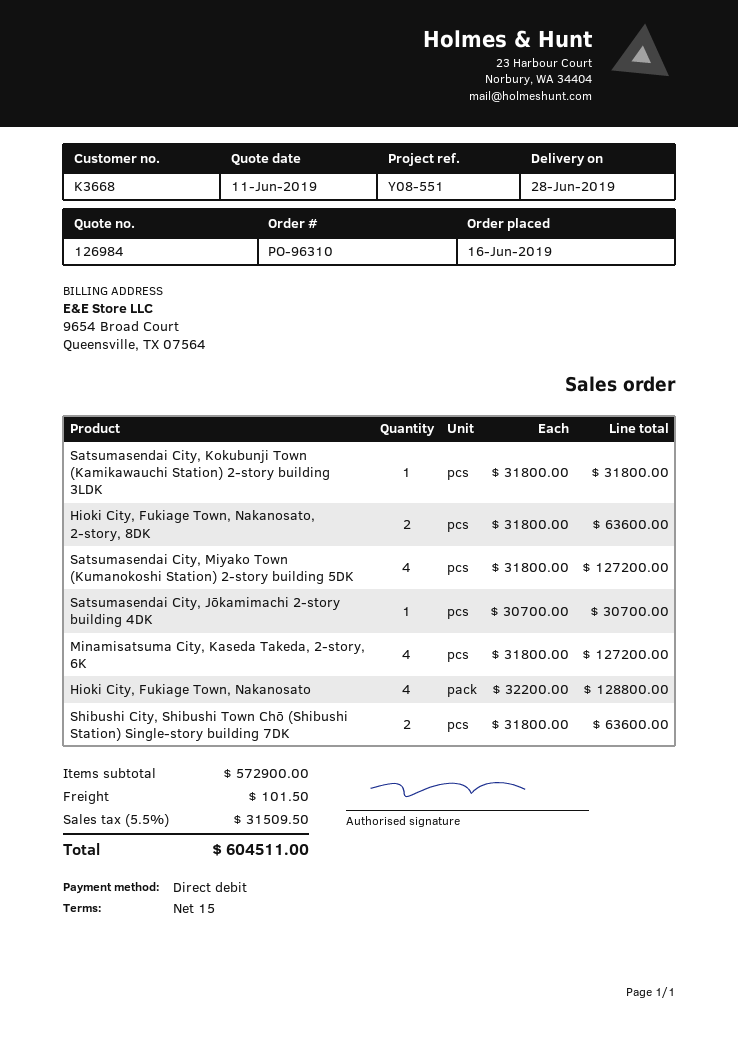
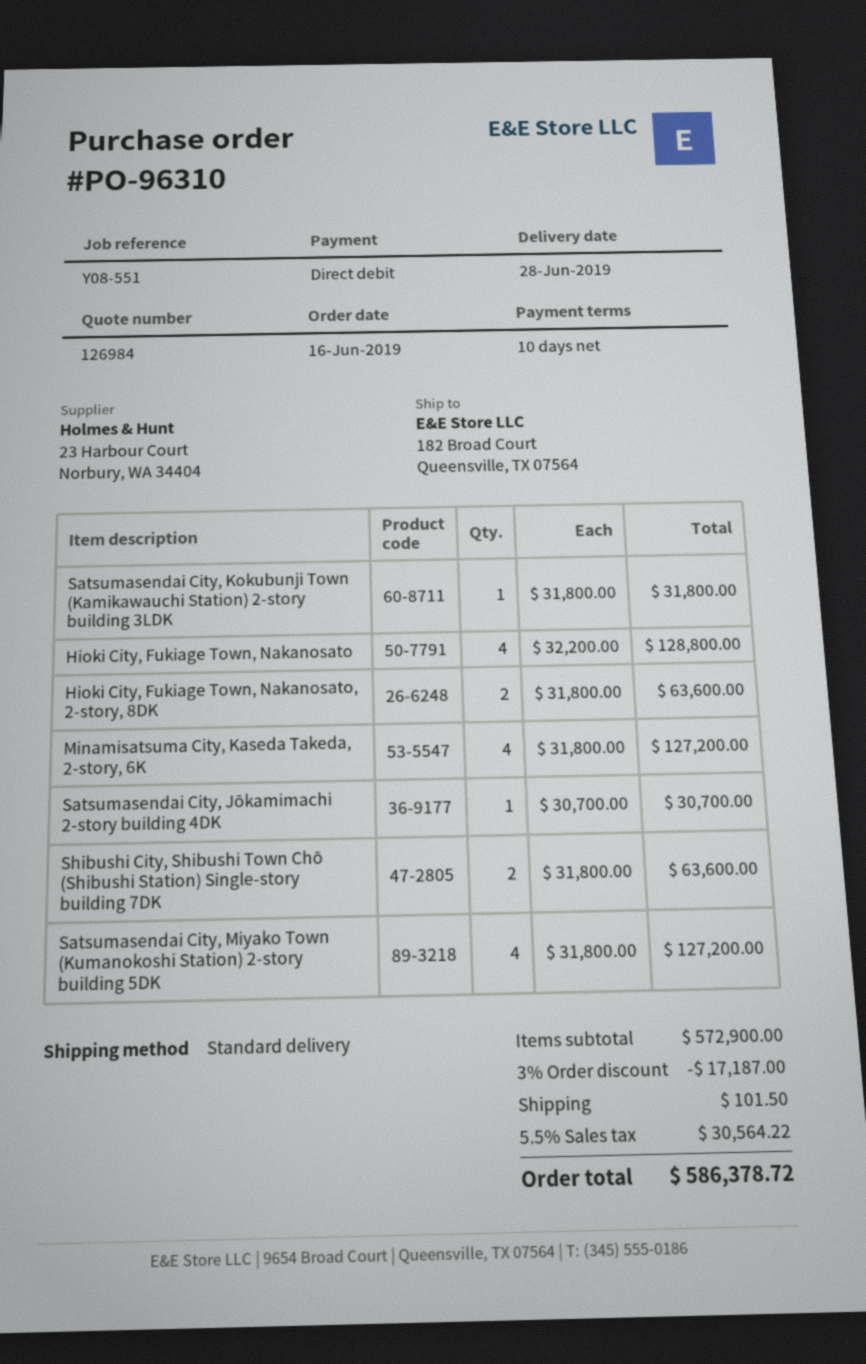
payment terms: 15 days -> 10 days
discount: none -> 3% = 17187.00
tax: 5.5% = 31509.50 -> 5.5% = 30564.22
total: 604511.00 -> 586378.72

